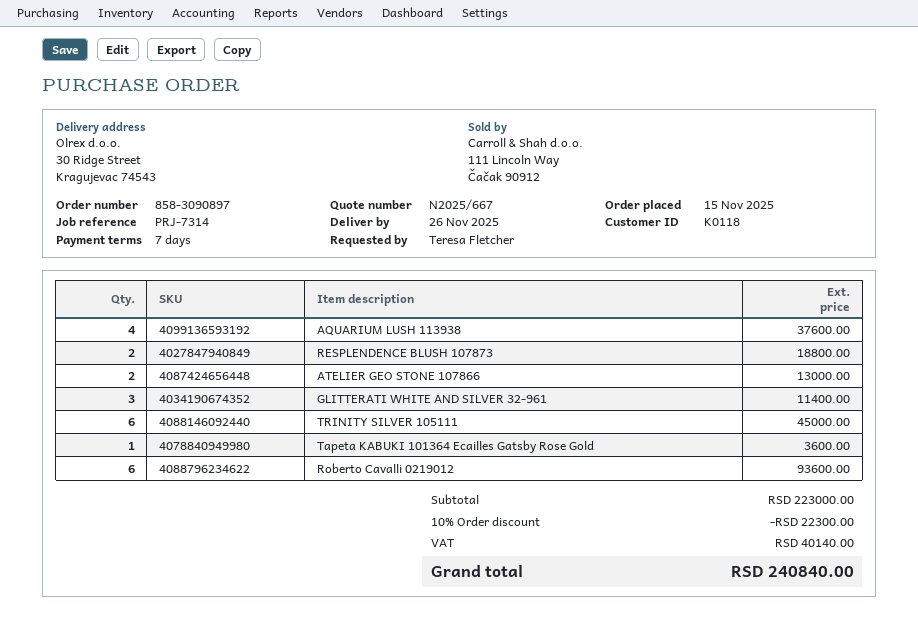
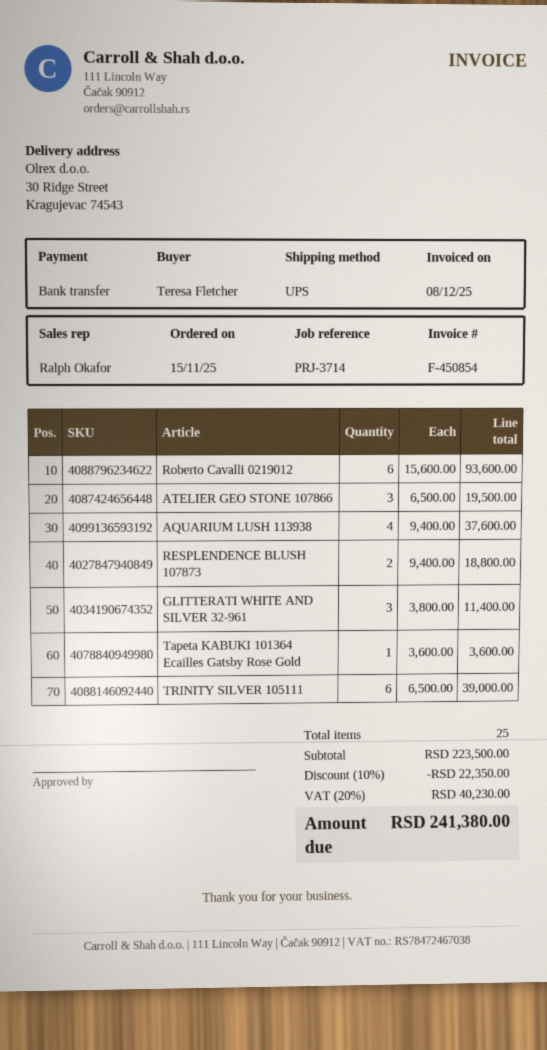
reference: PRJ-7314 -> PRJ-3714
ATELIER GEO STONE 107866: 2 for 13000.00 -> 3 for 19500.00
TRINITY SILVER 105111: 6 for 45000.00 -> 6 for 39000.00
subtotal: 223000.00 -> 223500.00
discount: 10% = 22300.00 -> 10% = 22350.00
tax: 40140.00 -> 40230.00
total: 240840.00 -> 241380.00

